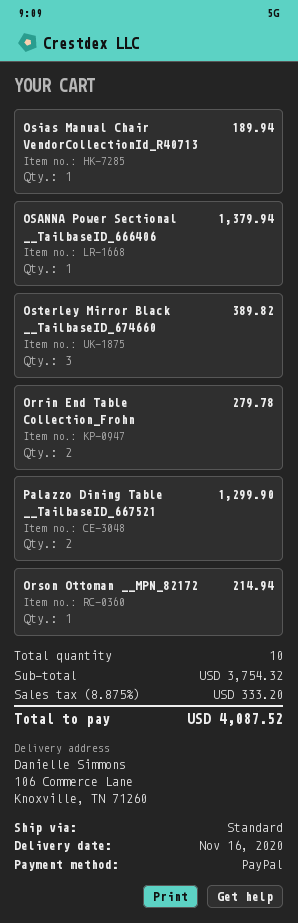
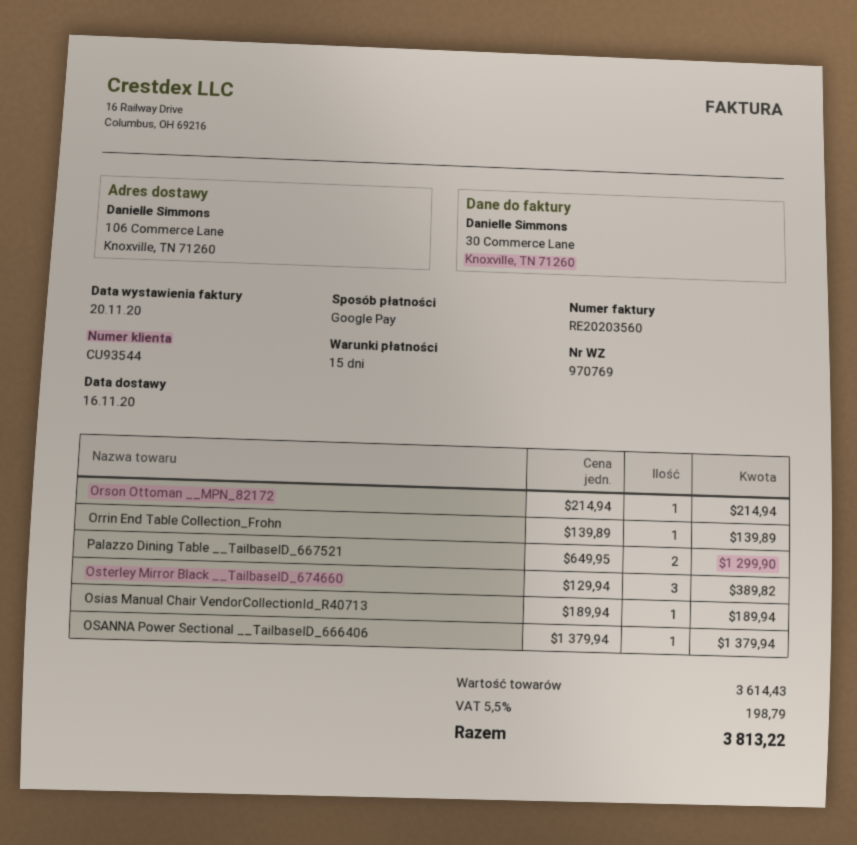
payment method: PayPal -> Google Pay
Orrin End Table Collection_Frohn: 2 for 279.78 -> 1 for 139.89
subtotal: 3754.32 -> 3614.43
tax: 8.875% = 333.20 -> 5.5% = 198.79
total: 4087.52 -> 3813.22

